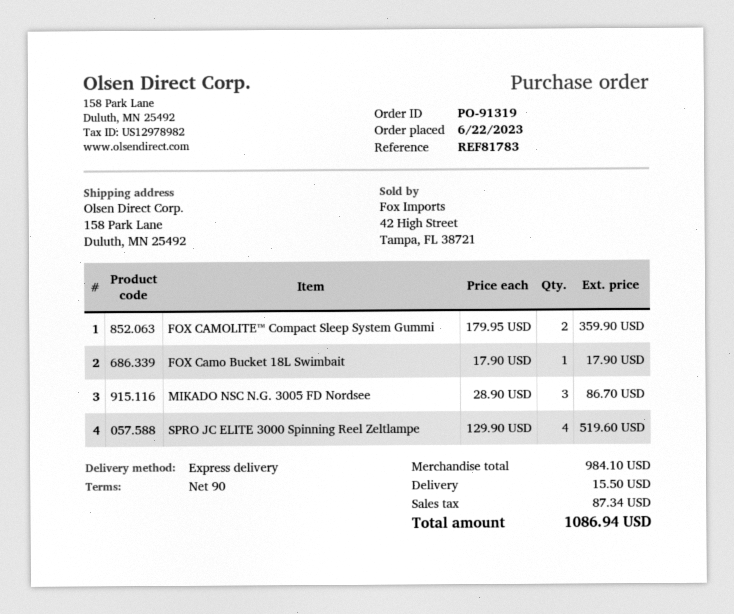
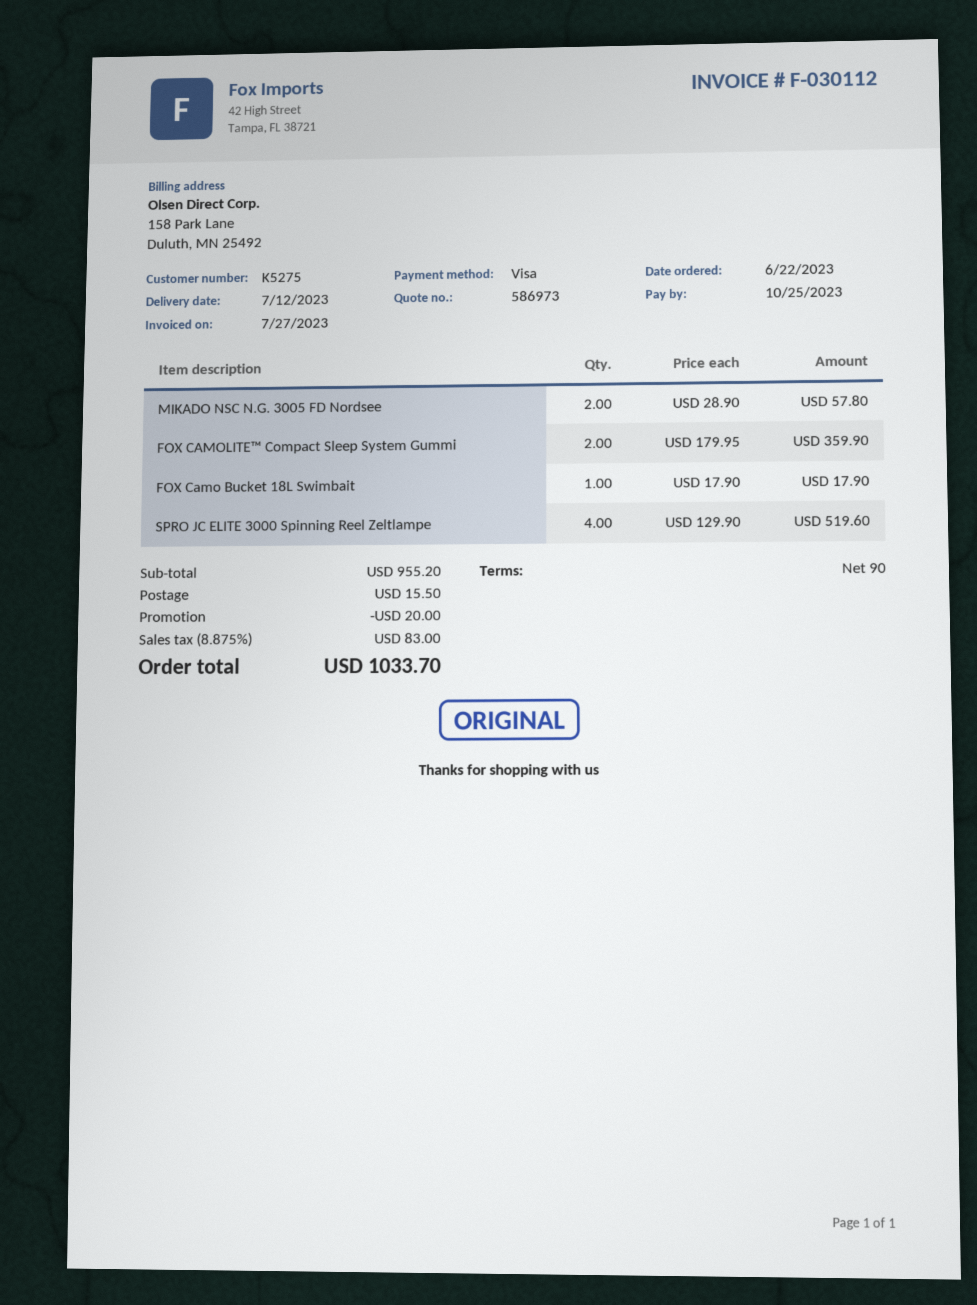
MIKADO NSC N.G. 3005 FD Nordsee: 3 x 28.90 = 86.70 -> 2 x 28.90 = 57.80
subtotal: 984.10 -> 955.20
discount: none -> 20.00
tax: 87.34 -> 83.00
total: 1086.94 -> 1033.70

